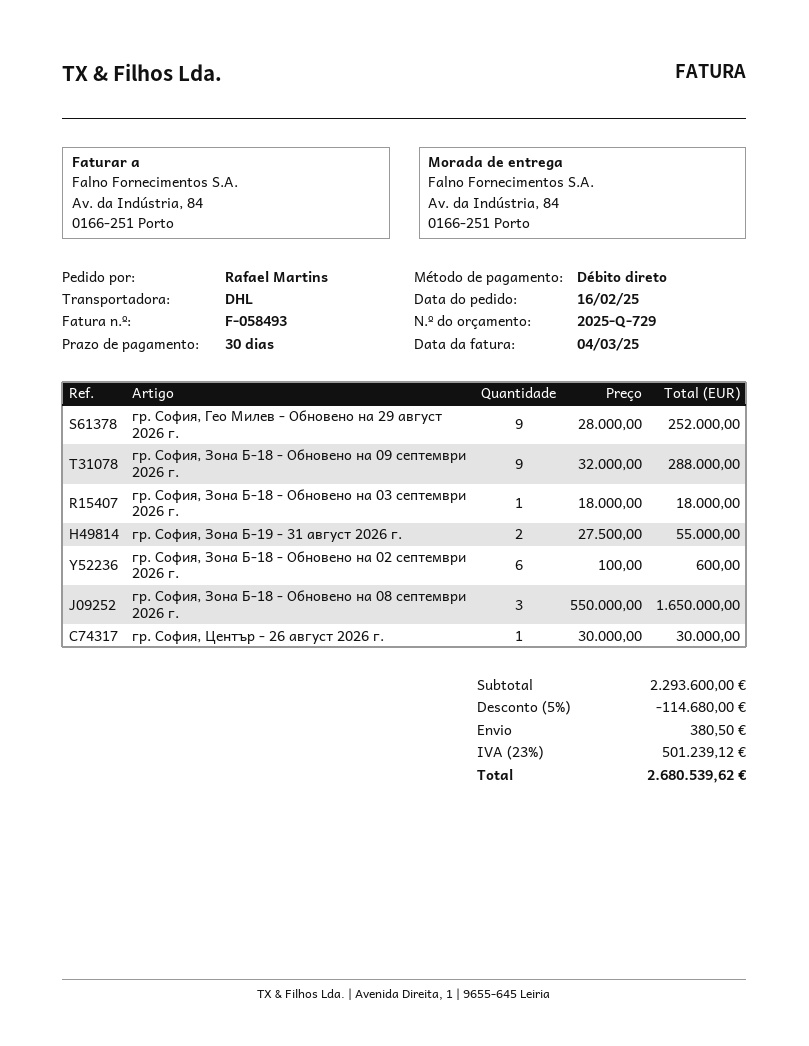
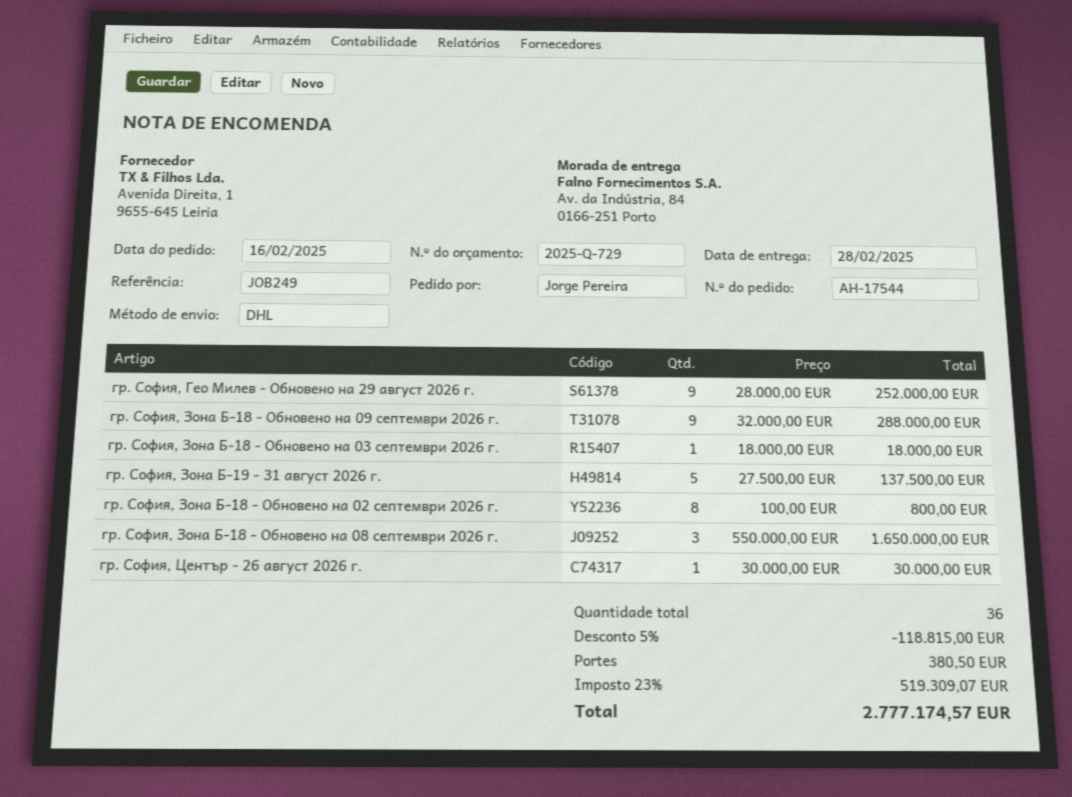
ordered by: Rafael Martins -> Jorge Pereira
гр. София, Зона Б-19 - 31 август 2026 г.: 2 x 27500.00 = 55000.00 -> 5 x 27500.00 = 137500.00
гр. София, Зона Б-18 - Обновено на 02 септември 2026 г.: 6 x 100.00 = 600.00 -> 8 x 100.00 = 800.00
discount: 5% = 114680.00 -> 5% = 118815.00
tax: 23% = 501239.12 -> 23% = 519309.07
total: 2680539.62 -> 2777174.57

